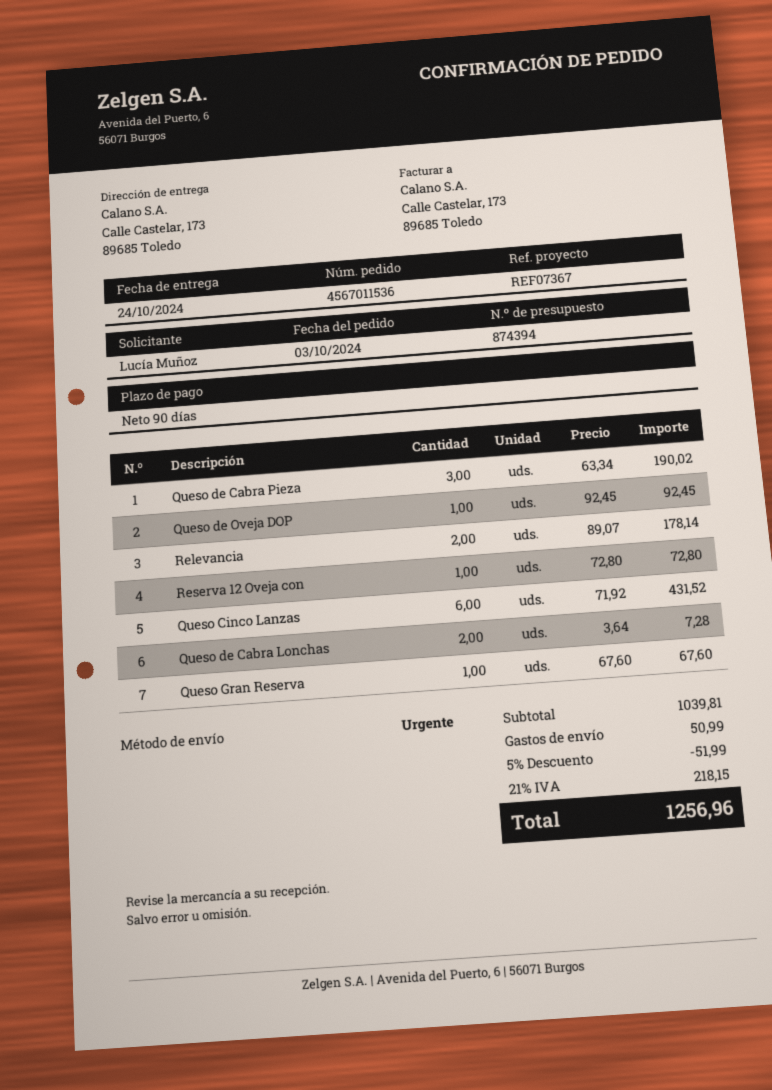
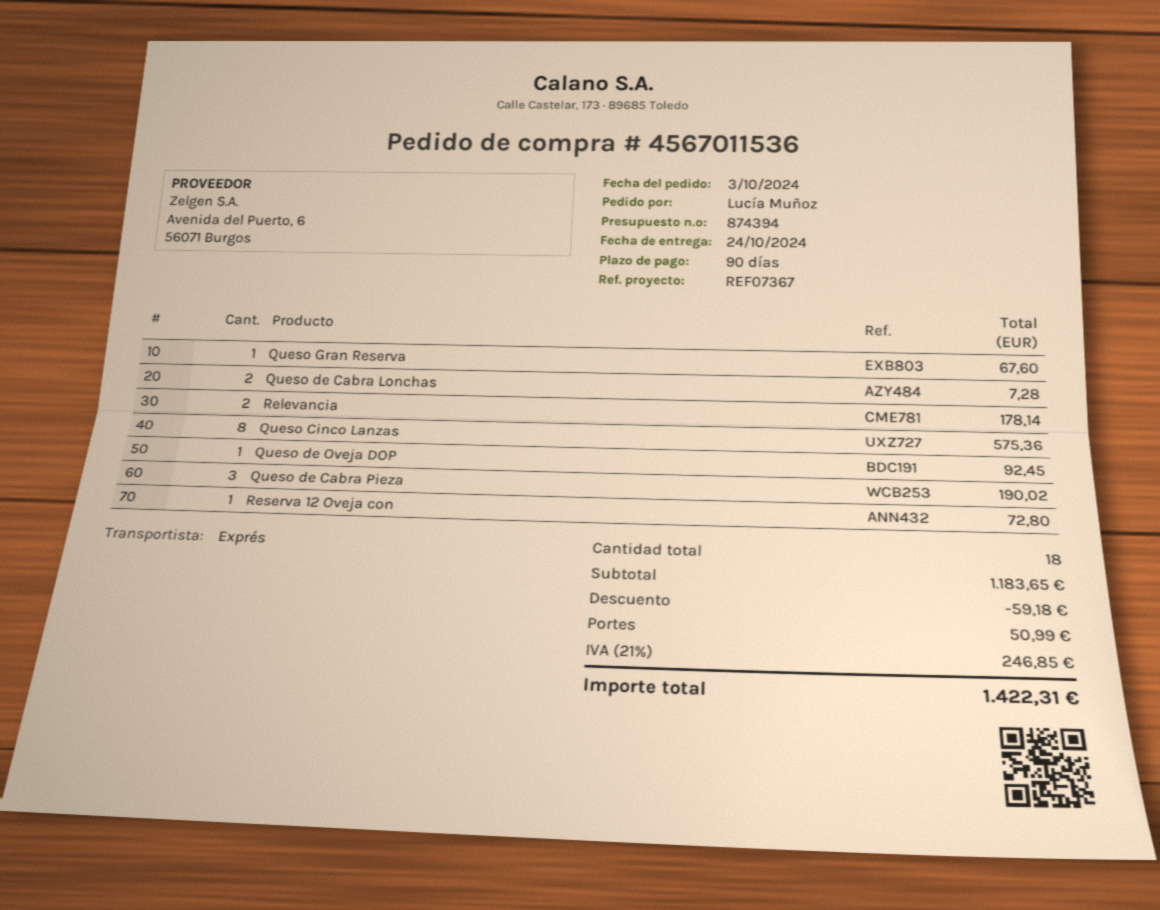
Queso Cinco Lanzas: 6 for 431.52 -> 8 for 575.36
subtotal: 1039.81 -> 1183.65
discount: 51.99 -> 59.18
tax: 21% = 218.15 -> 21% = 246.85
total: 1256.96 -> 1422.31

